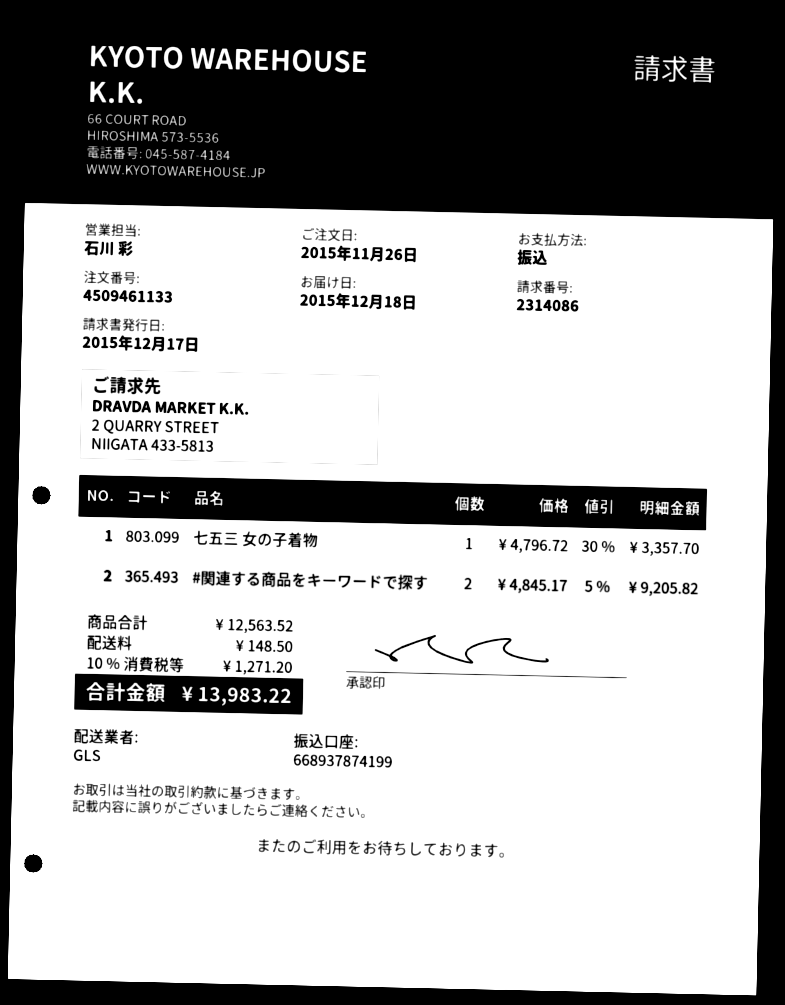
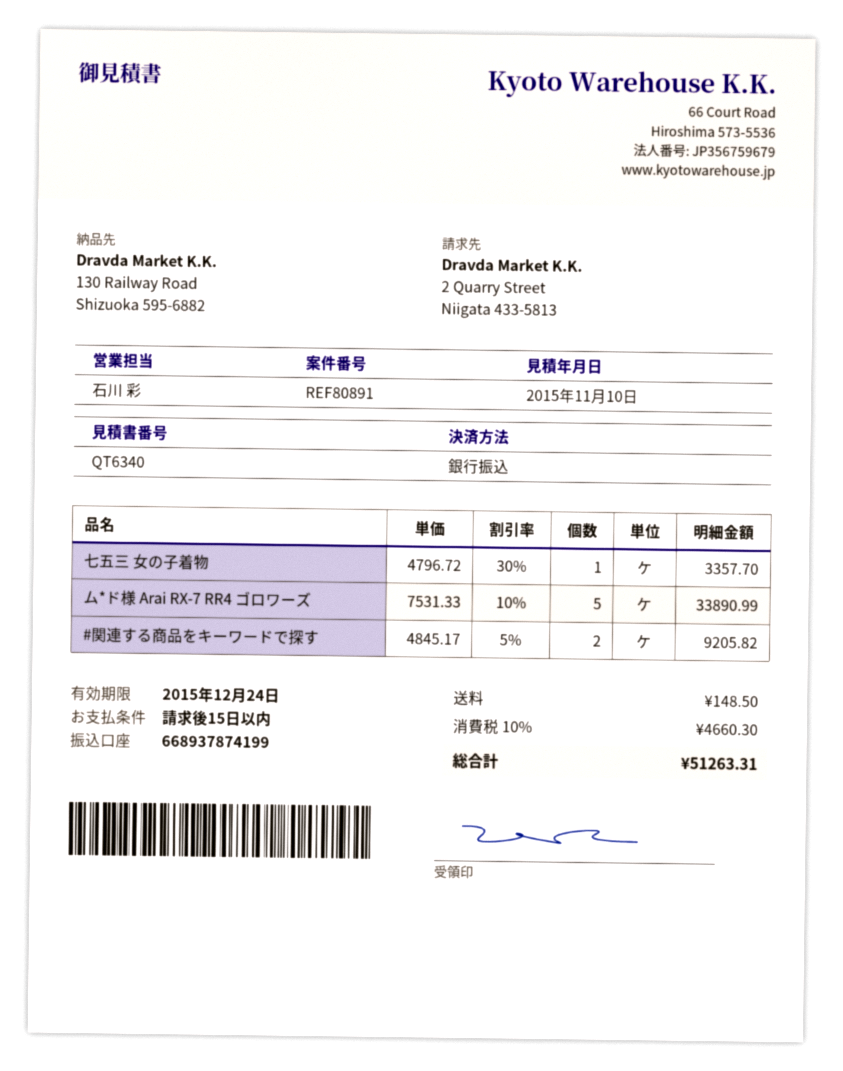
ム*ド様 Arai RX-7 RR4 ゴロワーズ: none -> 5 x 7531.33 - 10% = 33890.99
tax: 10% = 1271.20 -> 10% = 4660.30
total: 13983.22 -> 51263.31

